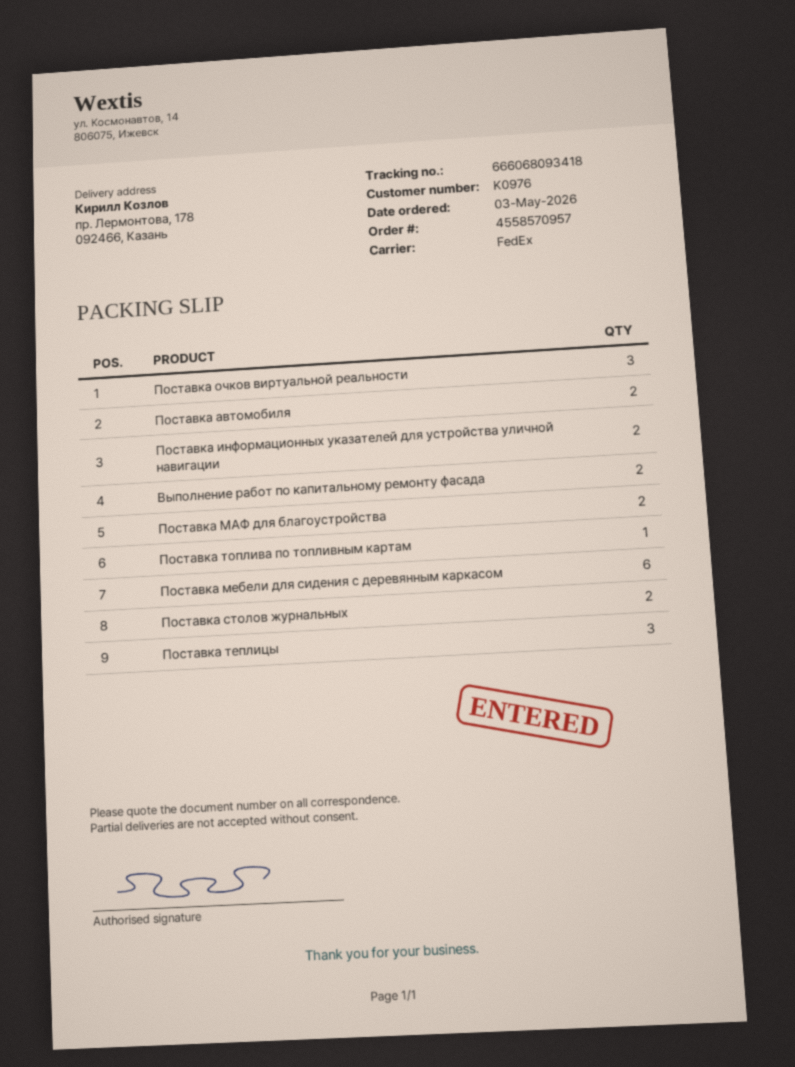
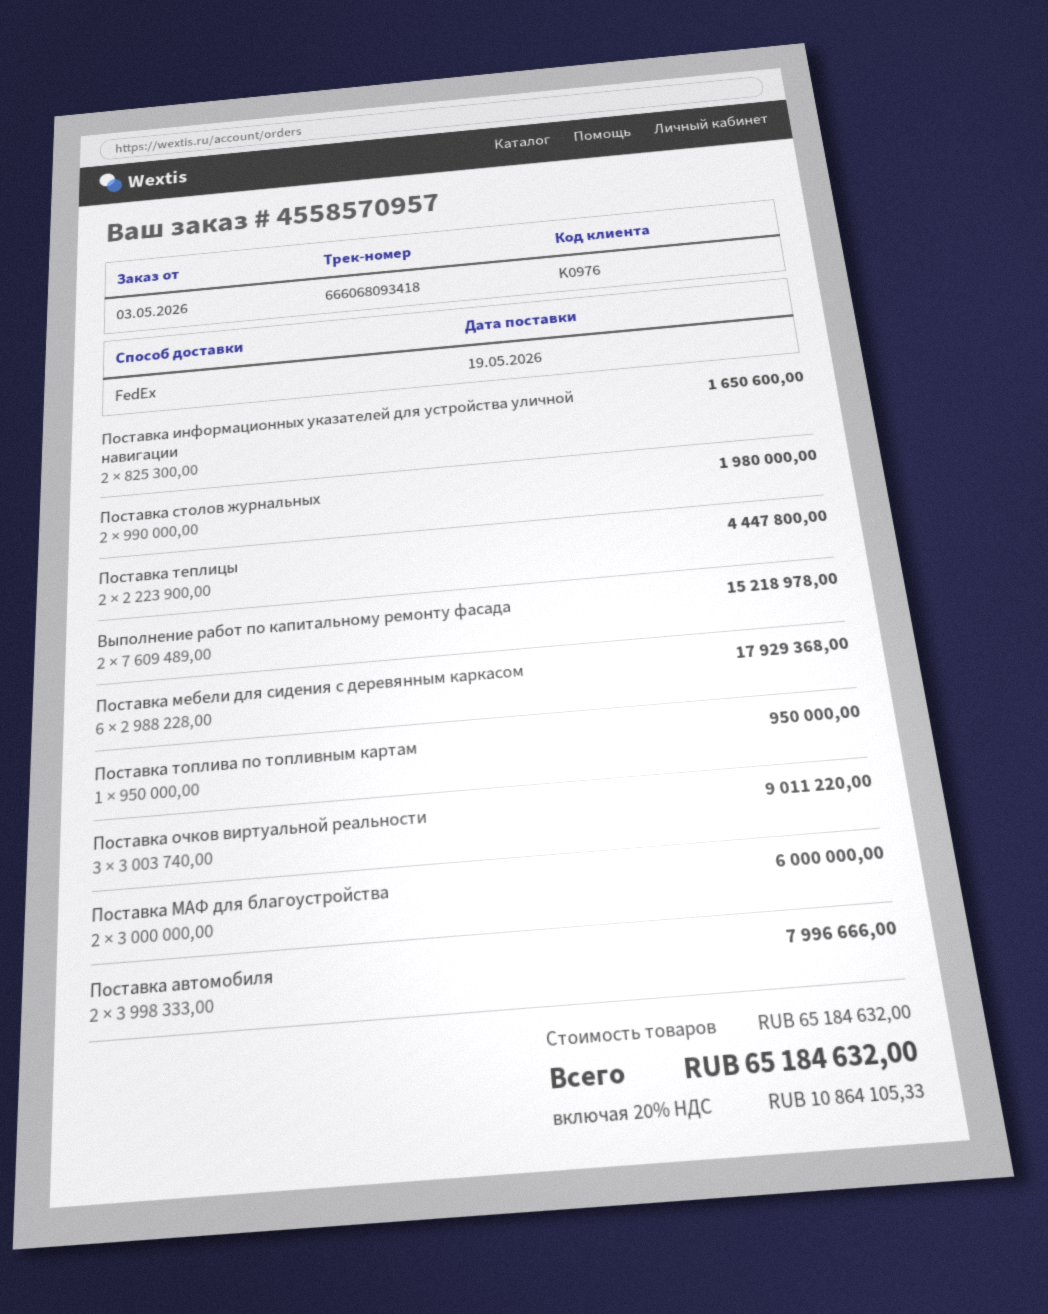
Поставка теплицы: 3 -> 2

